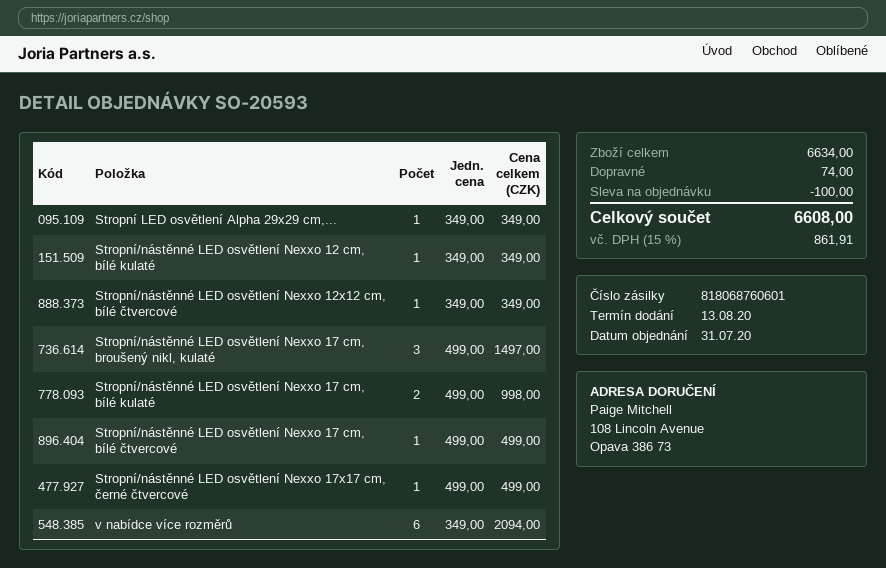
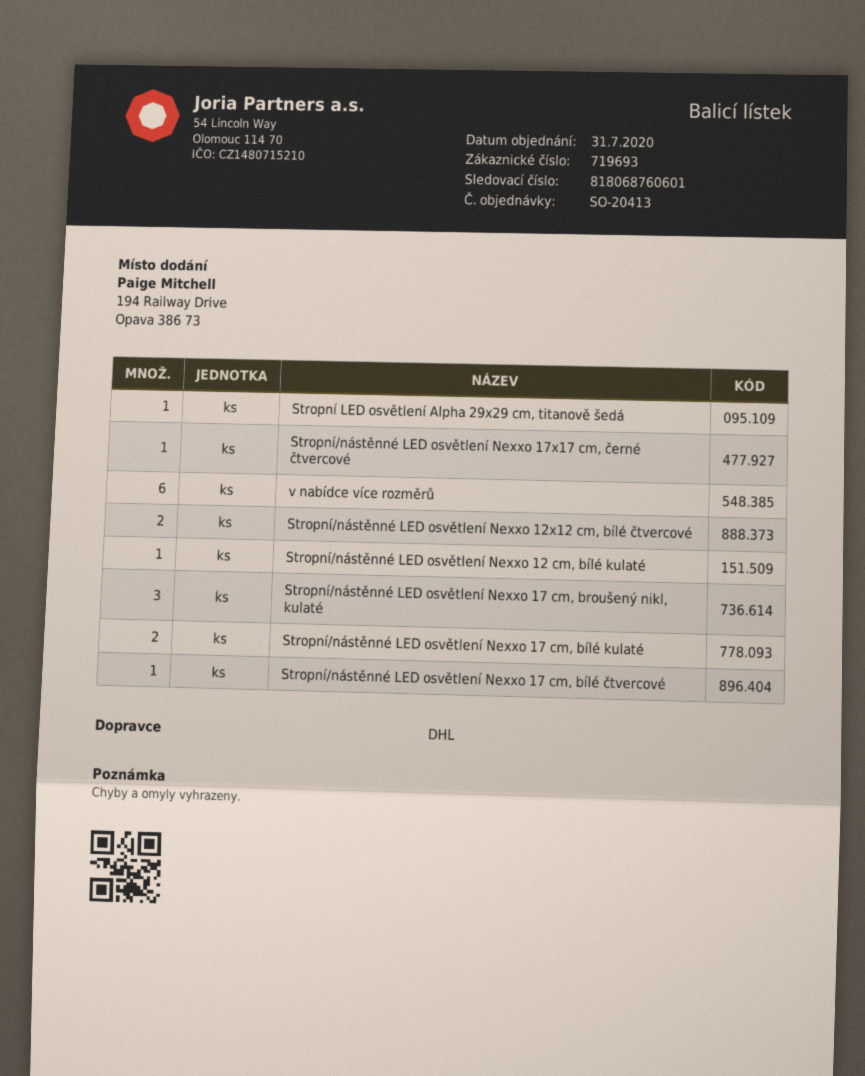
order number: SO-20593 -> SO-20413
ship to: 108 Lincoln Avenue, Opava 386 73 -> 194 Railway Drive, Opava 386 73
Stropní/nástěnné LED osvětlení Nexxo 12x12 cm, bílé čtvercové: 1 -> 2

